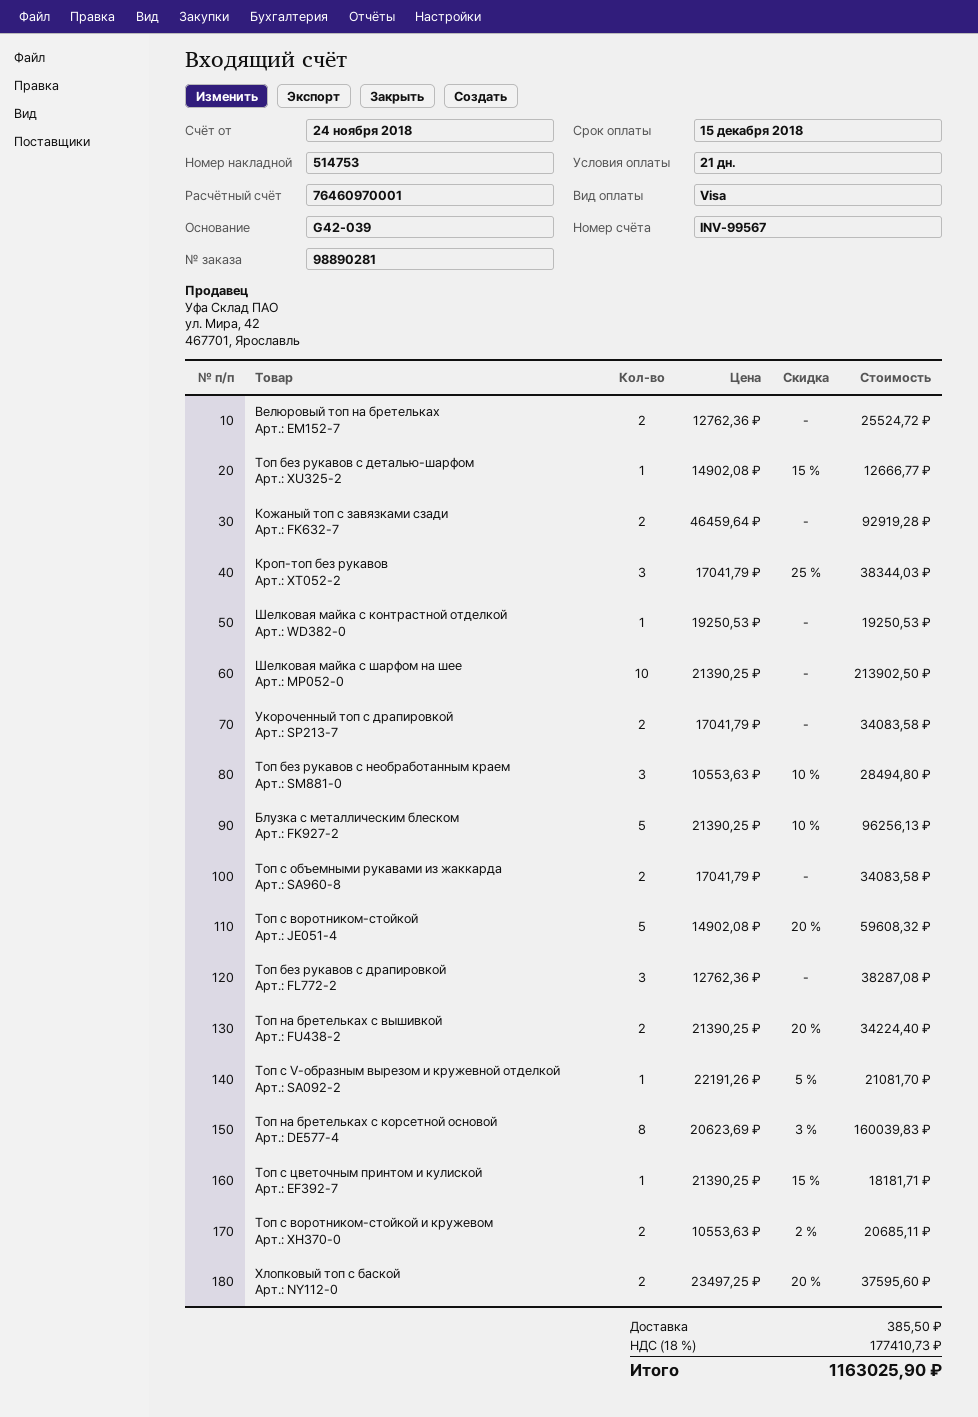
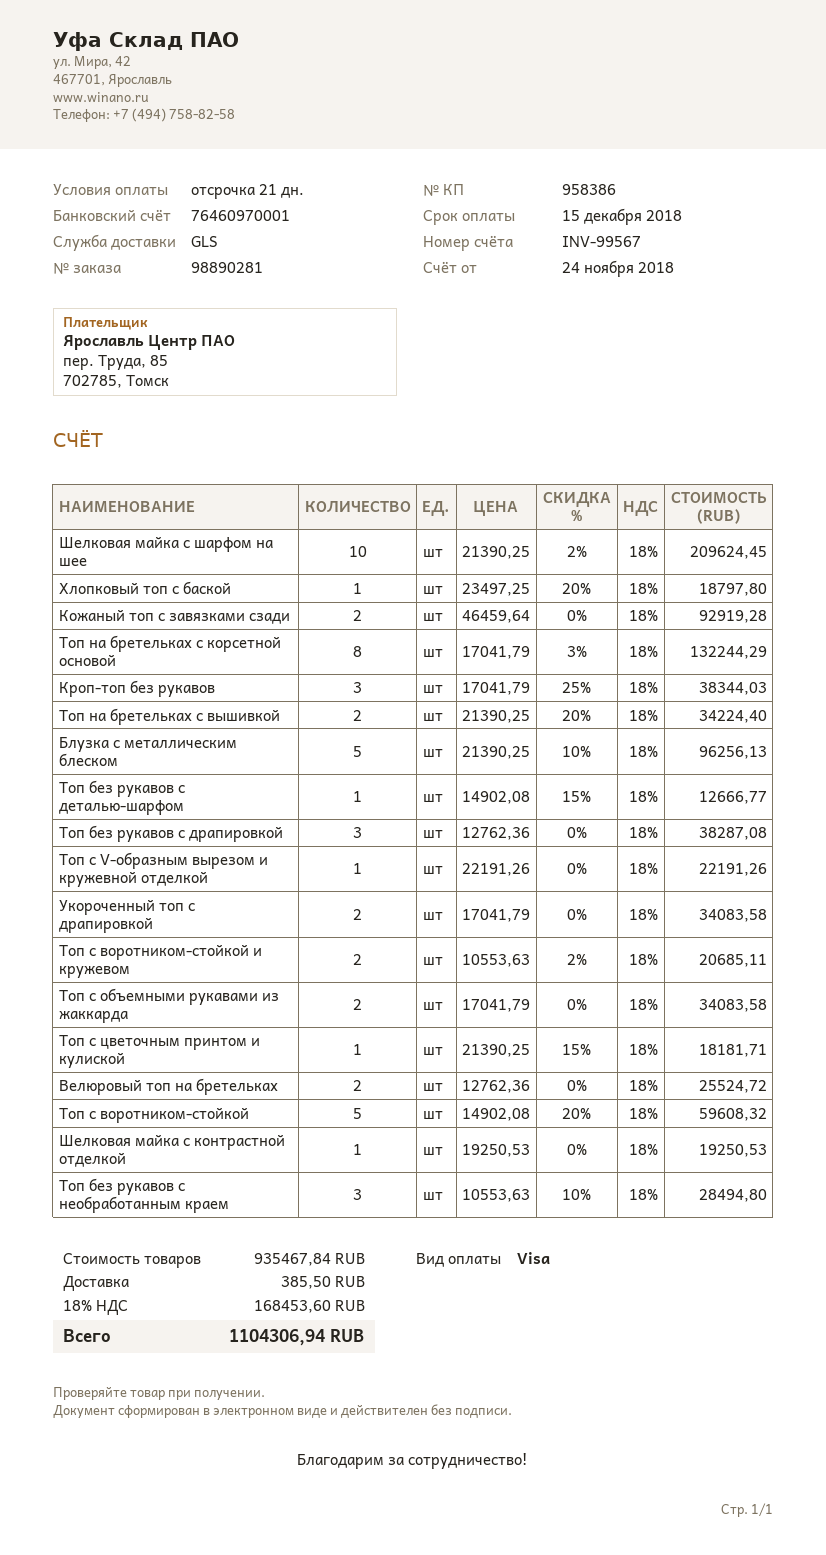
Шелковая майка с шарфом на шее: 10 x 21390.25 = 213902.50 -> 10 x 21390.25 - 2% = 209624.45
Топ с V-образным вырезом и кружевной отделкой: 1 x 22191.26 - 5% = 21081.70 -> 1 x 22191.26 = 22191.26
Топ на бретельках с корсетной основой: 8 x 20623.69 - 3% = 160039.83 -> 8 x 17041.79 - 3% = 132244.29
Хлопковый топ с баской: 2 x 23497.25 - 20% = 37595.60 -> 1 x 23497.25 - 20% = 18797.80
tax: 18% = 177410.73 -> 18% = 168453.60
total: 1163025.90 -> 1104306.94

